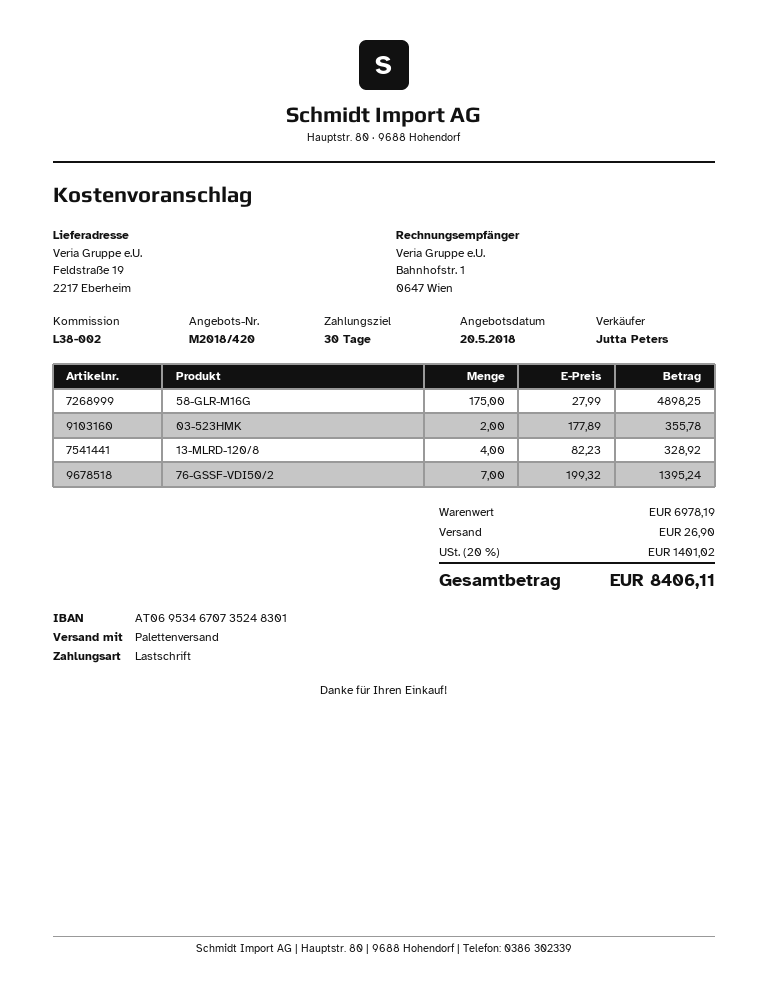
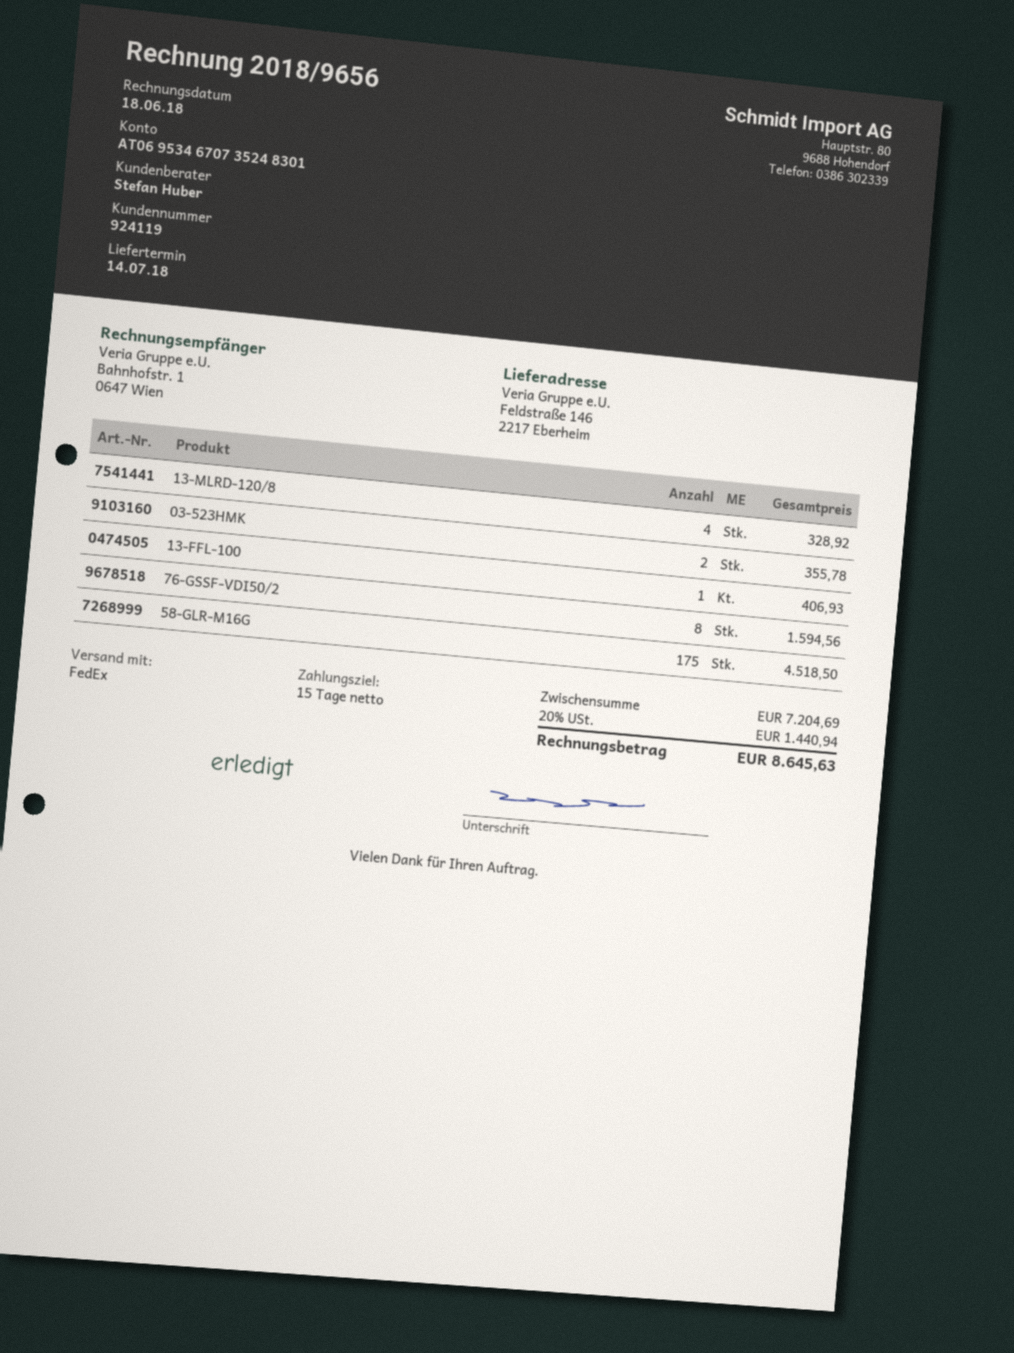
payment terms: 30 days -> 15 days
sales rep: Jutta Peters -> Stefan Huber
shipping method: pallet freight -> FedEx
ship to: Feldstraße 19, 2217 Eberheim -> Feldstraße 146, 2217 Eberheim
58-GLR-M16G: 175 for 4898.25 -> 175 for 4518.50
76-GSSF-VDI50/2: 7 for 1395.24 -> 8 for 1594.56
13-FFL-100: none -> 1 for 406.93
subtotal: 6978.19 -> 7204.69
shipping: 26.90 -> none
tax: 20% = 1401.02 -> 20% = 1440.94
total: 8406.11 -> 8645.63

